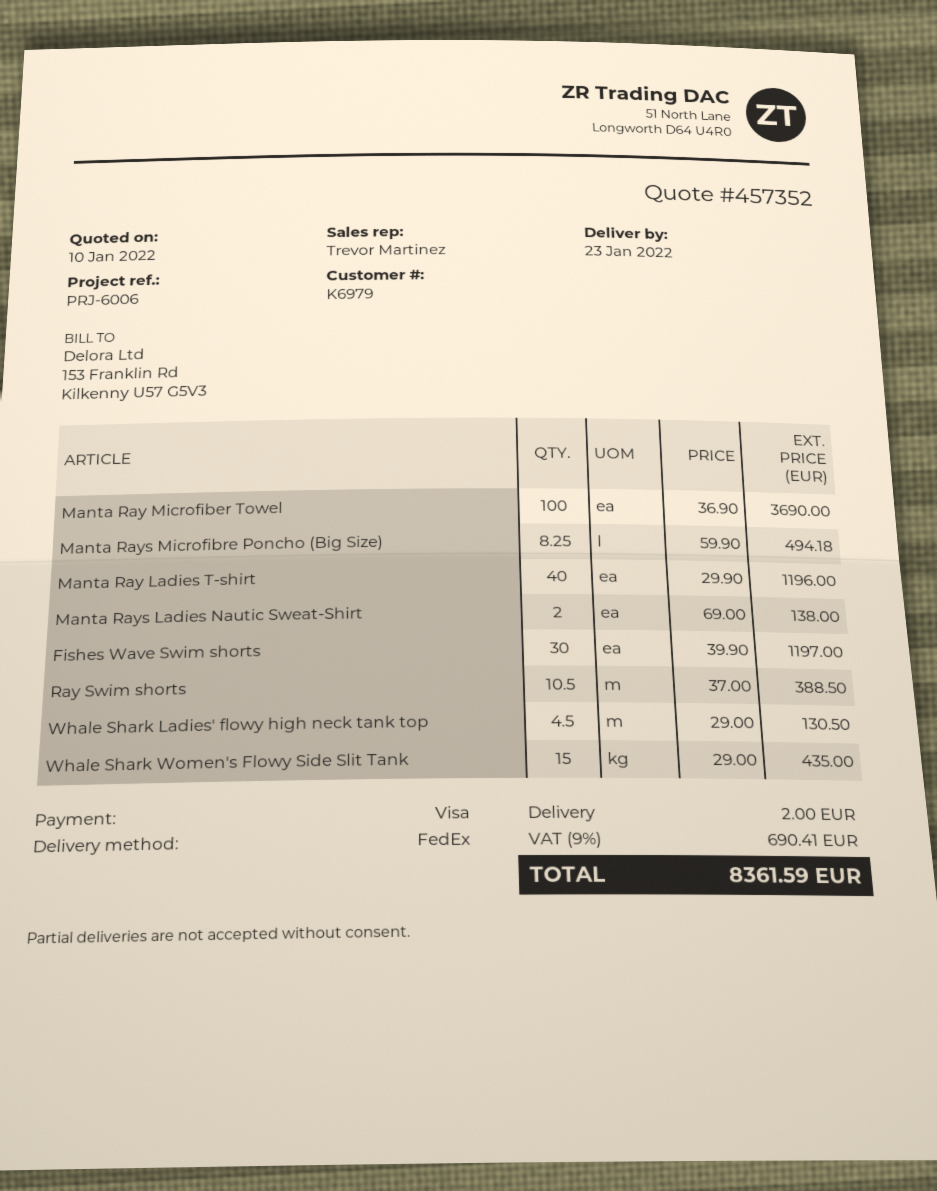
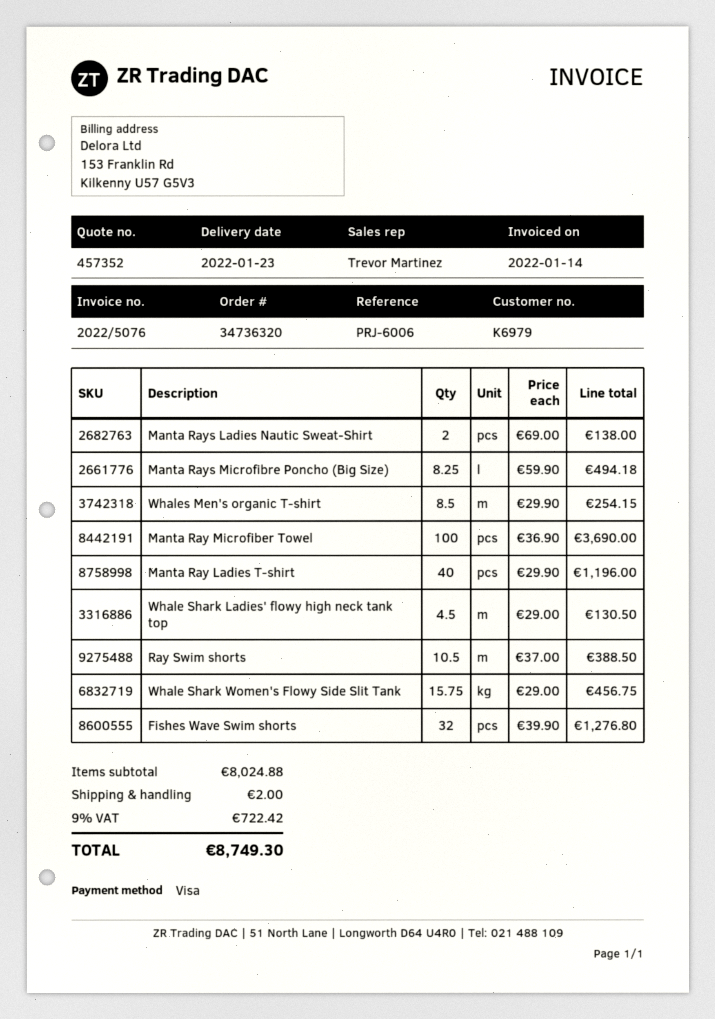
Fishes Wave Swim shorts: 30 x 39.90 = 1197.00 -> 32 x 39.90 = 1276.80
Whale Shark Women's Flowy Side Slit Tank: 15 x 29.00 = 435.00 -> 15.75 x 29.00 = 456.75
Whales Men's organic T-shirt: none -> 8.5 x 29.90 = 254.15
tax: 9% = 690.41 -> 9% = 722.42
total: 8361.59 -> 8749.30

